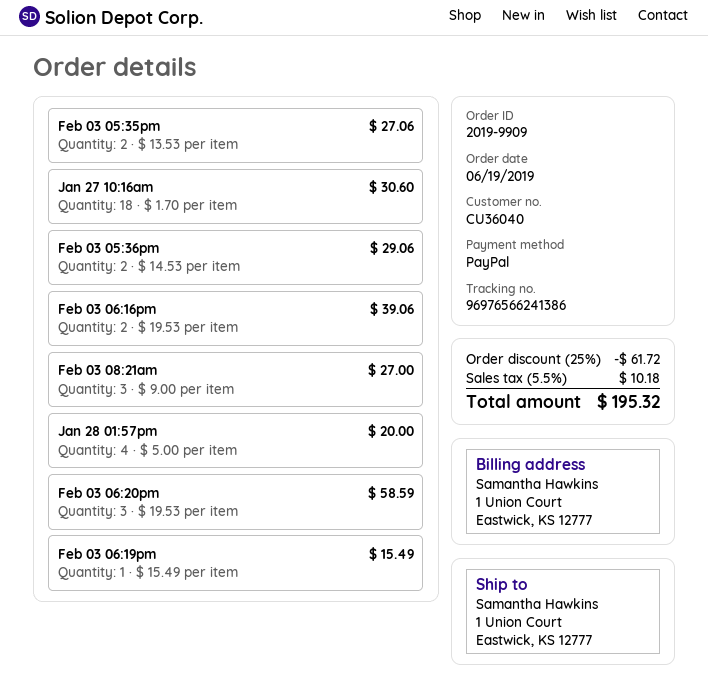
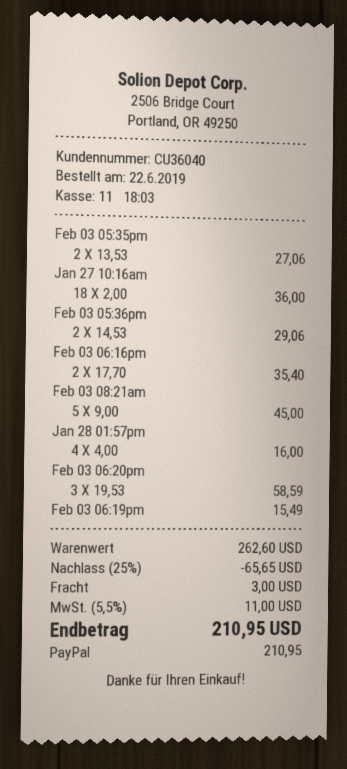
order date: 2019-06-19 -> 2019-06-22
Jan 27 10:16am: 18 x 1.70 = 30.60 -> 18 x 2.00 = 36.00
Feb 03 06:16pm: 2 x 19.53 = 39.06 -> 2 x 17.70 = 35.40
Feb 03 08:21am: 3 x 9.00 = 27.00 -> 5 x 9.00 = 45.00
Jan 28 01:57pm: 4 x 5.00 = 20.00 -> 4 x 4.00 = 16.00
discount: 25% = 61.72 -> 25% = 65.65
shipping: none -> 3.00
tax: 5.5% = 10.18 -> 5.5% = 11.00
total: 195.32 -> 210.95

